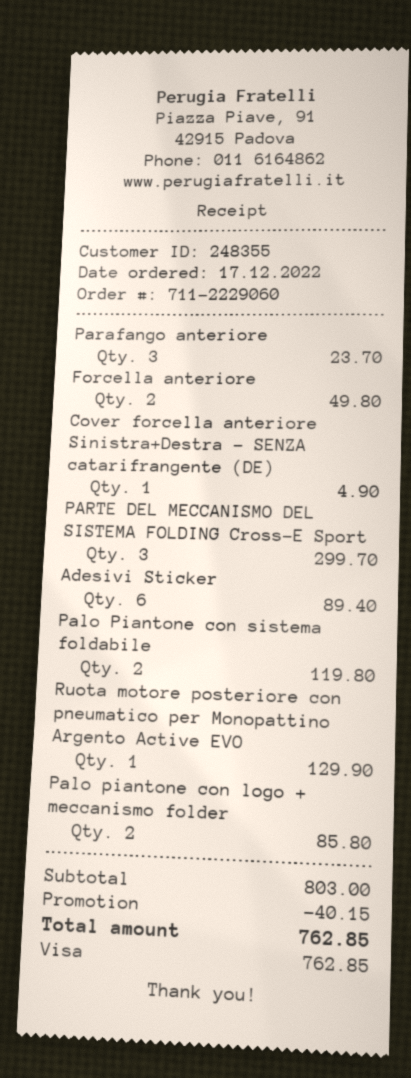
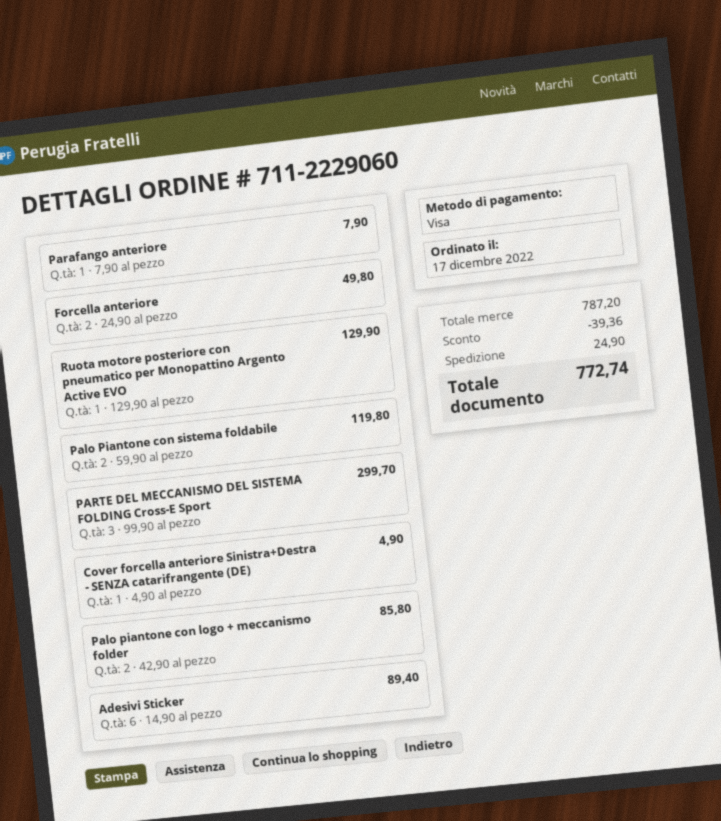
Parafango anteriore: 3 for 23.70 -> 1 for 7.90
subtotal: 803.00 -> 787.20
discount: 40.15 -> 39.36
shipping: none -> 24.90
total: 762.85 -> 772.74

